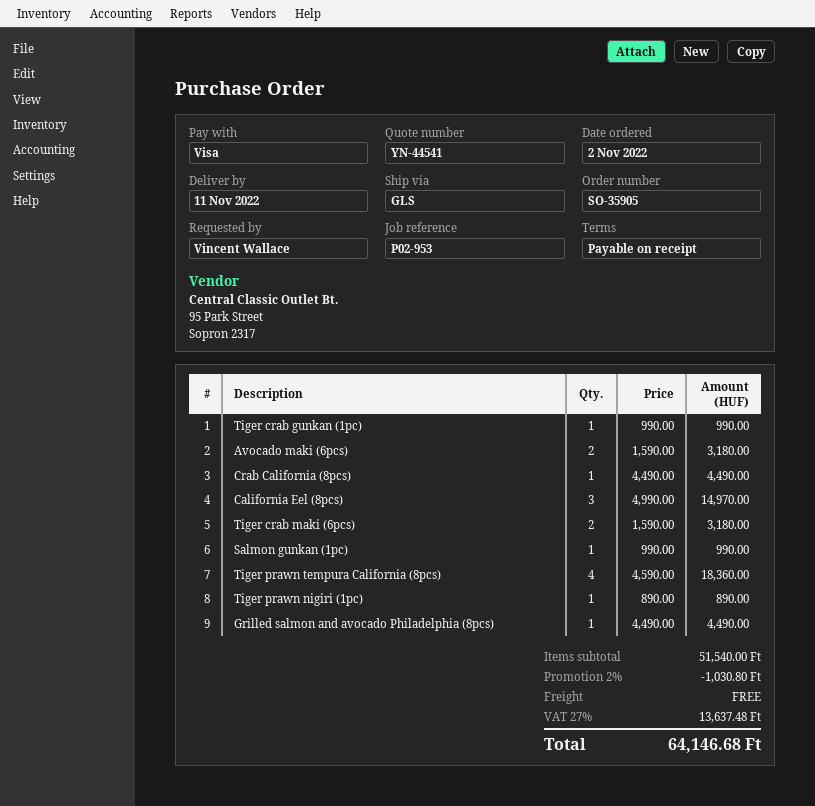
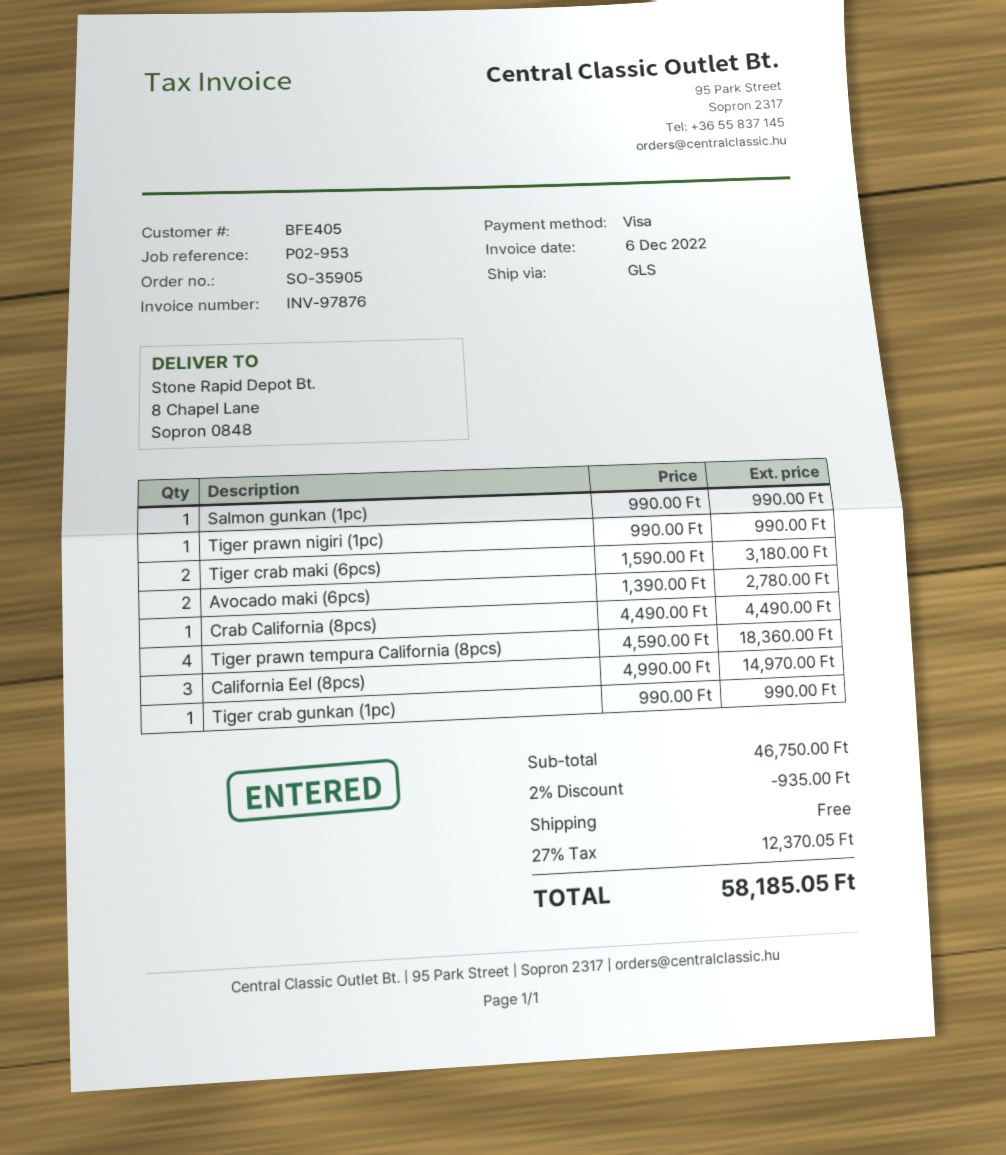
Avocado maki (6pcs): 2 x 1590.00 = 3180.00 -> 2 x 1390.00 = 2780.00
Tiger prawn nigiri (1pc): 1 x 890.00 = 890.00 -> 1 x 990.00 = 990.00
Grilled salmon and avocado Philadelphia (8pcs): 1 x 4490.00 = 4490.00 -> none
subtotal: 51540.00 -> 46750.00
discount: 2% = 1030.80 -> 2% = 935.00
tax: 27% = 13637.48 -> 27% = 12370.05
total: 64146.68 -> 58185.05

